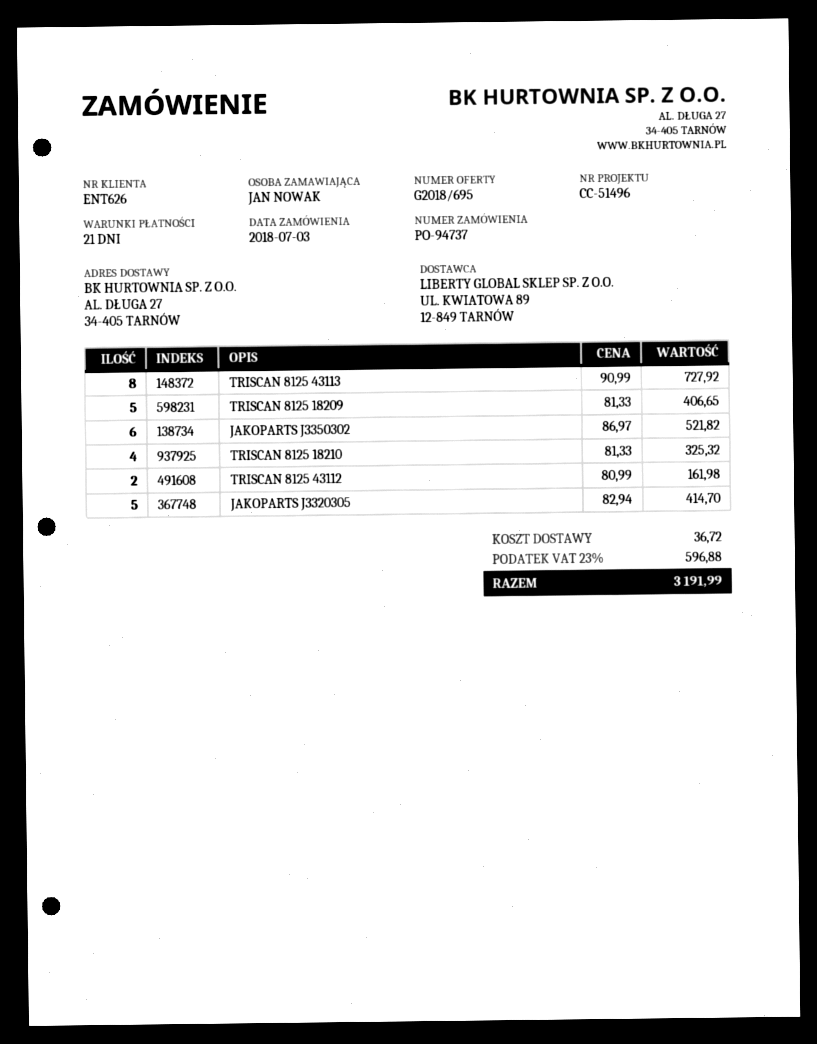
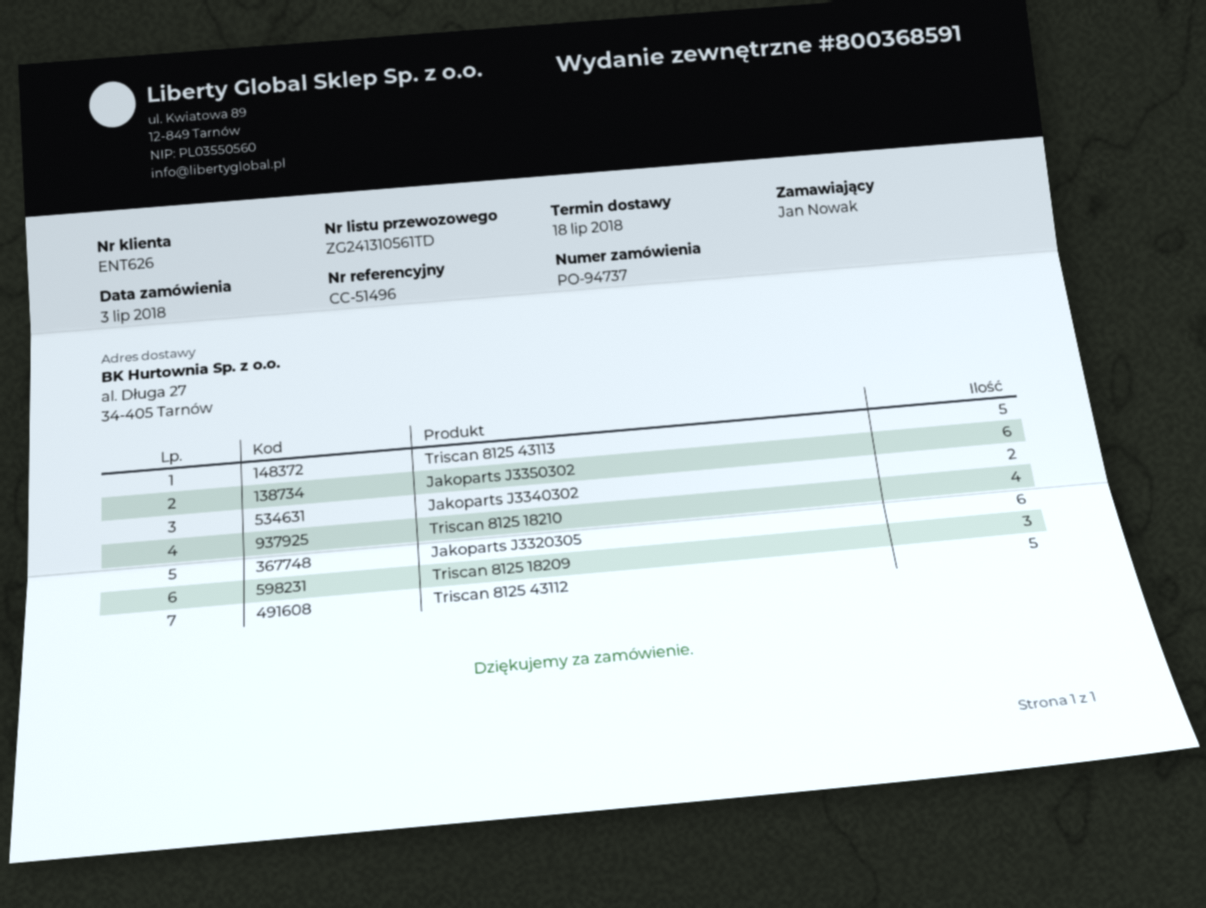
TRISCAN 8125 43113: 8 -> 5
TRISCAN 8125 18209: 5 -> 3
TRISCAN 8125 43112: 2 -> 5
JAKOPARTS J3320305: 5 -> 6
Jakoparts J3340302: none -> 2

